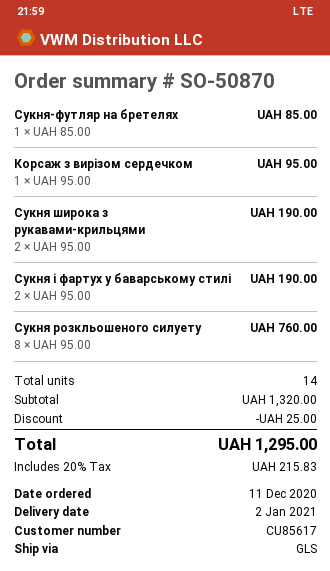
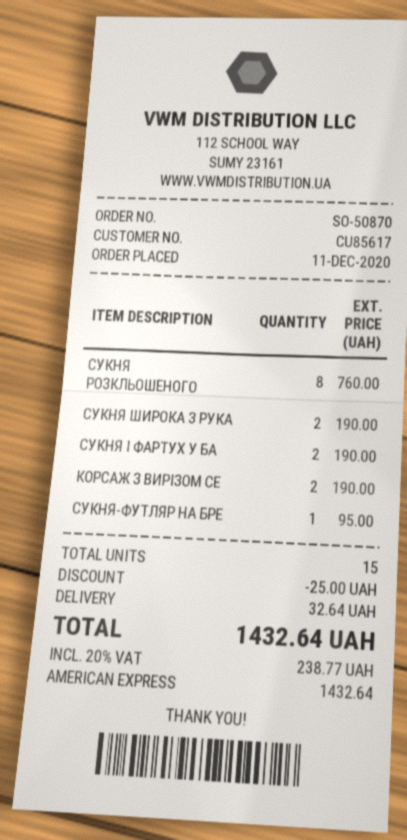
Сукня-футляр на бретелях: 1 for 85.00 -> 1 for 95.00
Корсаж з вирізом сердечком: 1 for 95.00 -> 2 for 190.00
total quantity: 14 -> 15
shipping: none -> 32.64
tax: 20% = 215.83 -> 20% = 238.77
total: 1295.00 -> 1432.64

